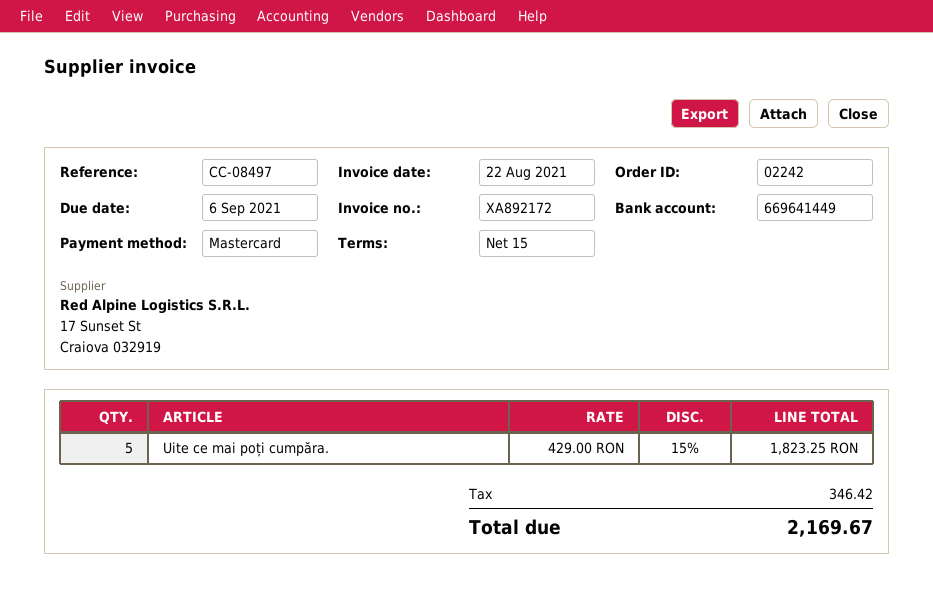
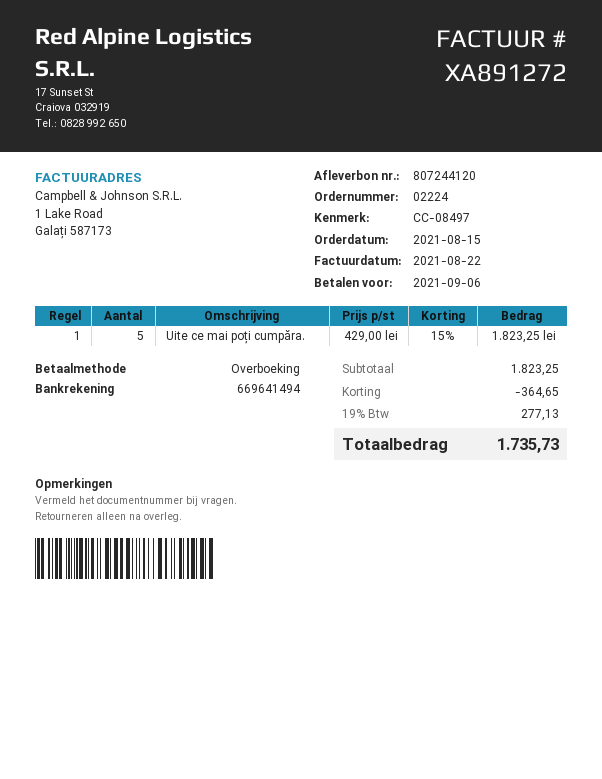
order number: 02242 -> 02224
invoice number: XA892172 -> XA891272
payment method: Mastercard -> bank transfer
bank account: 669641449 -> 669641494
discount: none -> 364.65
tax: 346.42 -> 277.13
total: 2169.67 -> 1735.73

